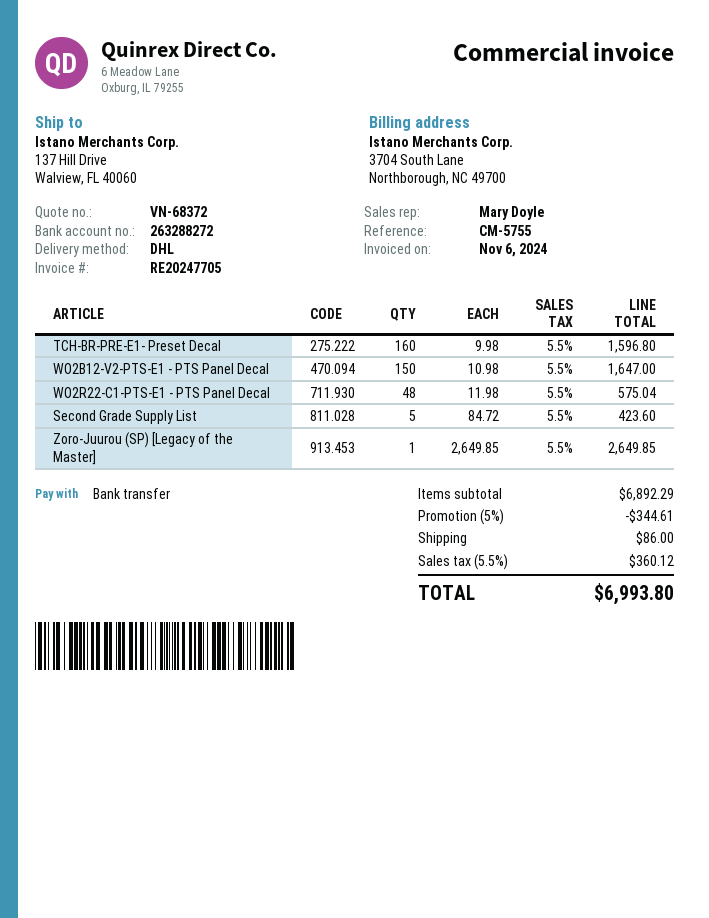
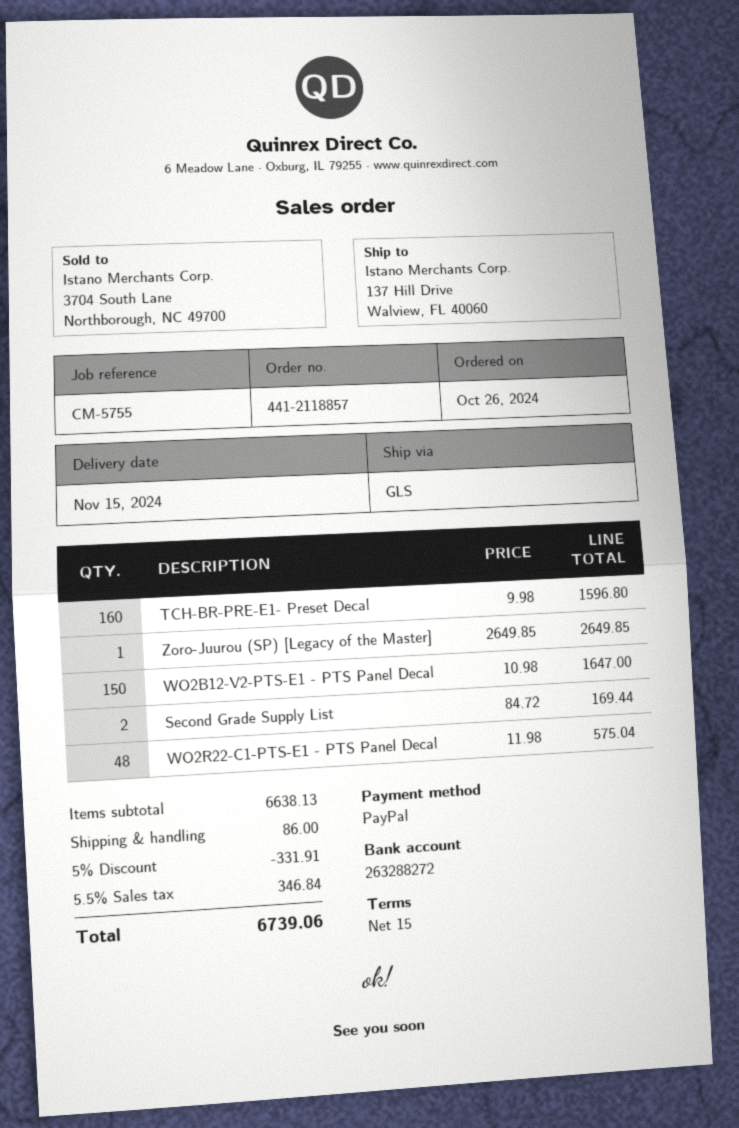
payment method: bank transfer -> PayPal
shipping method: DHL -> GLS
Second Grade Supply List: 5 x 84.72 = 423.60 -> 2 x 84.72 = 169.44
subtotal: 6892.29 -> 6638.13
discount: 5% = 344.61 -> 5% = 331.91
tax: 5.5% = 360.12 -> 5.5% = 346.84
total: 6993.80 -> 6739.06

